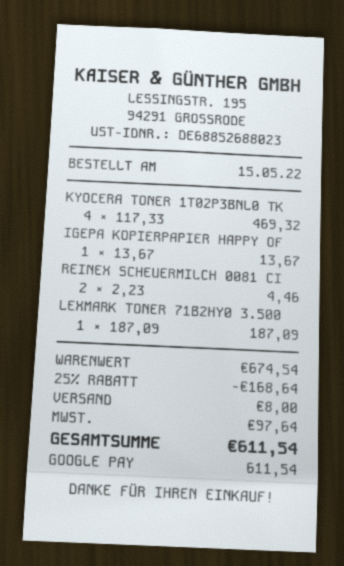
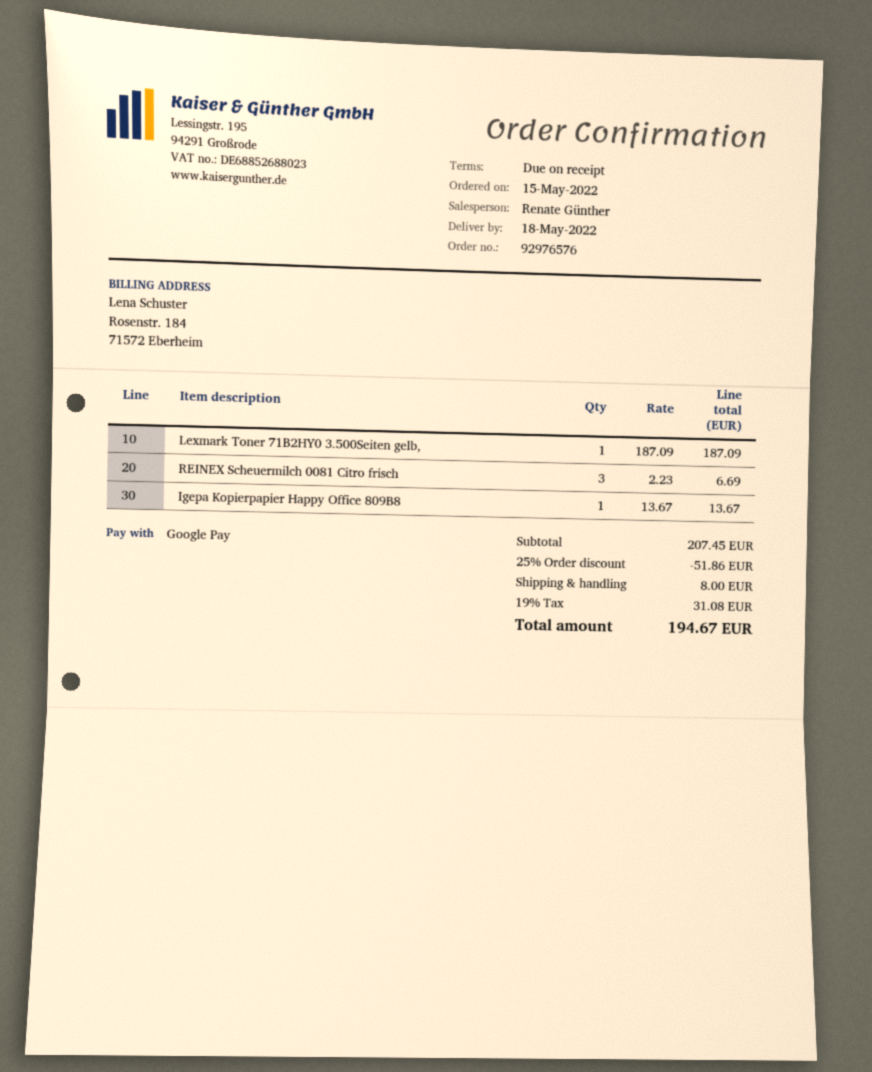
KYOCERA TONER 1T02P3BNL0 TK: 4 x 117.33 = 469.32 -> none
REINEX SCHEUERMILCH 0081 CI: 2 x 2.23 = 4.46 -> 3 x 2.23 = 6.69
subtotal: 674.54 -> 207.45
discount: 25% = 168.64 -> 25% = 51.86
tax: 97.64 -> 31.08
total: 611.54 -> 194.67

